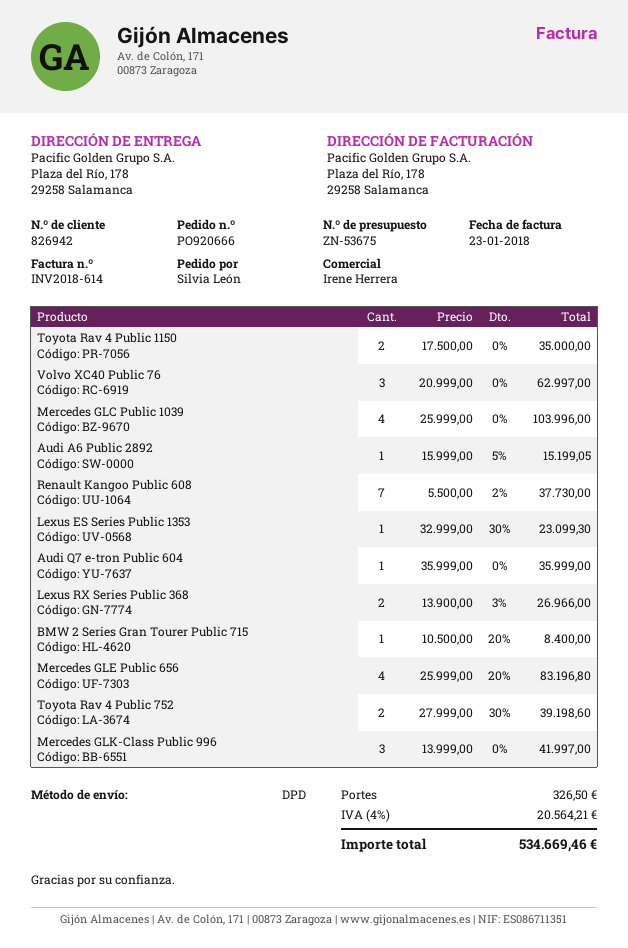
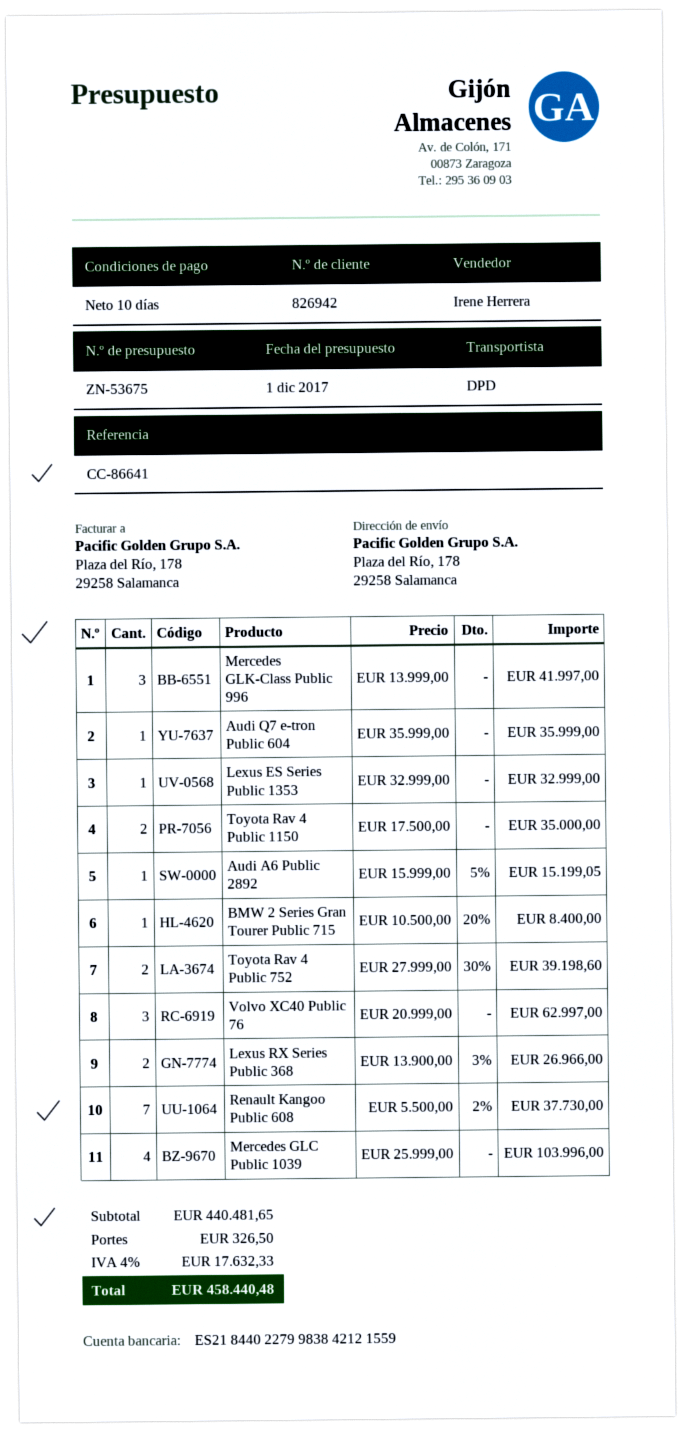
Lexus ES Series Public 1353: 1 x 32999.00 - 30% = 23099.30 -> 1 x 32999.00 = 32999.00
Mercedes GLE Public 656: 4 x 25999.00 - 20% = 83196.80 -> none
tax: 4% = 20564.21 -> 4% = 17632.33
total: 534669.46 -> 458440.48

